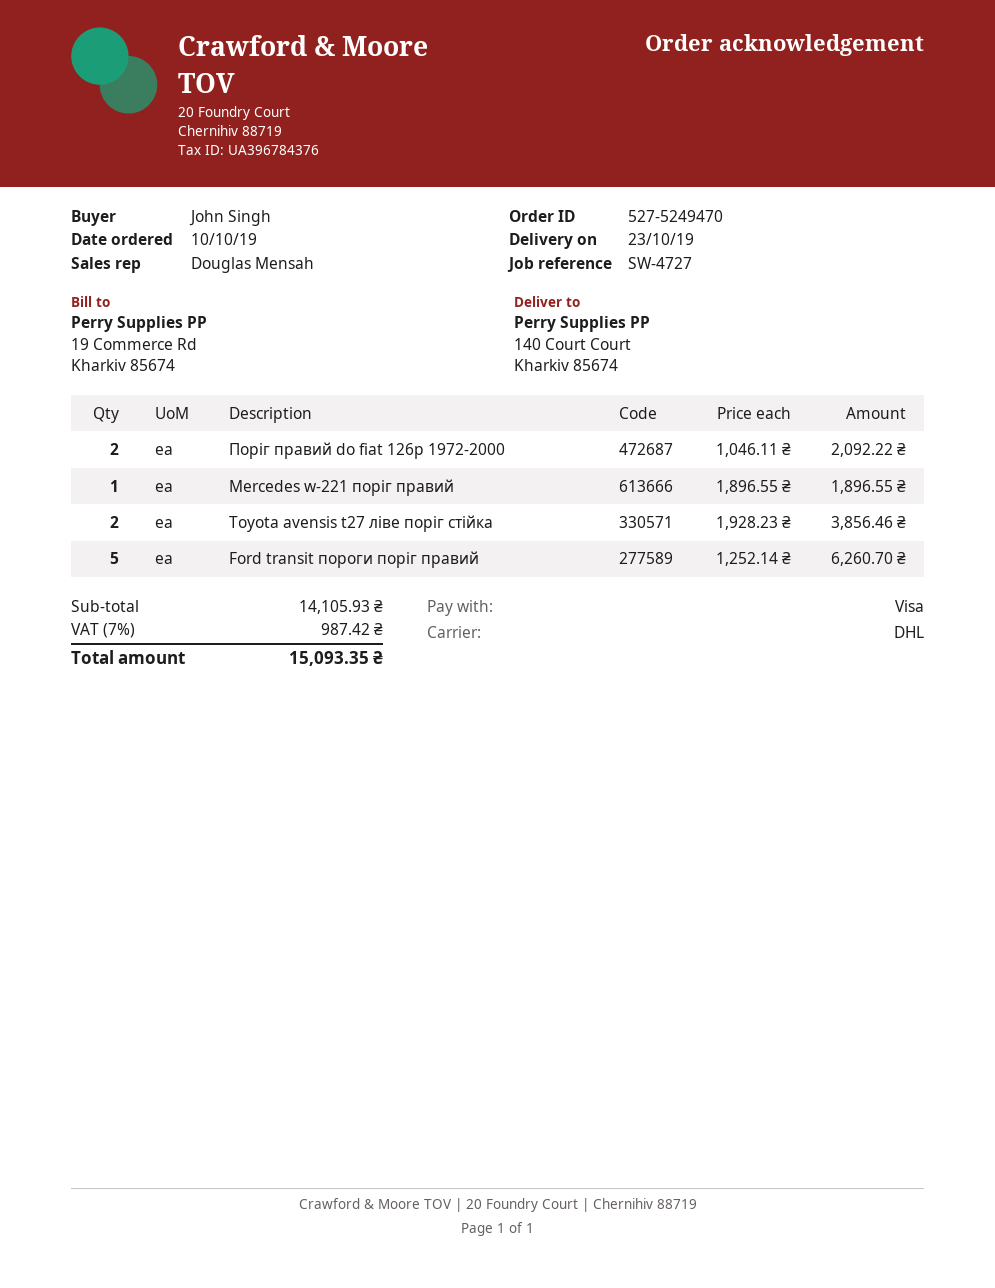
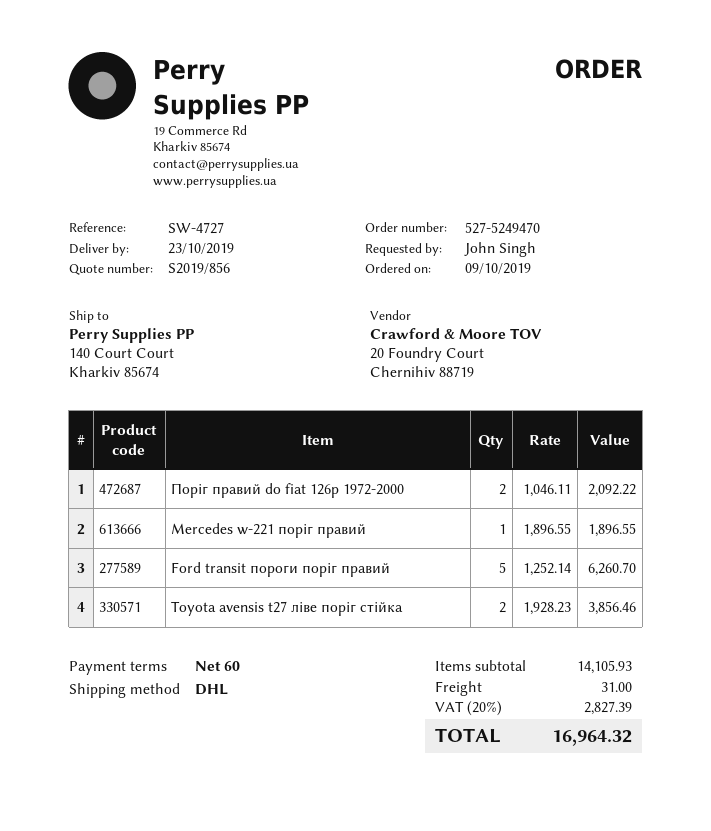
order date: 2019-10-10 -> 2019-10-09
shipping: none -> 31.00
tax: 7% = 987.42 -> 20% = 2827.39
total: 15093.35 -> 16964.32

